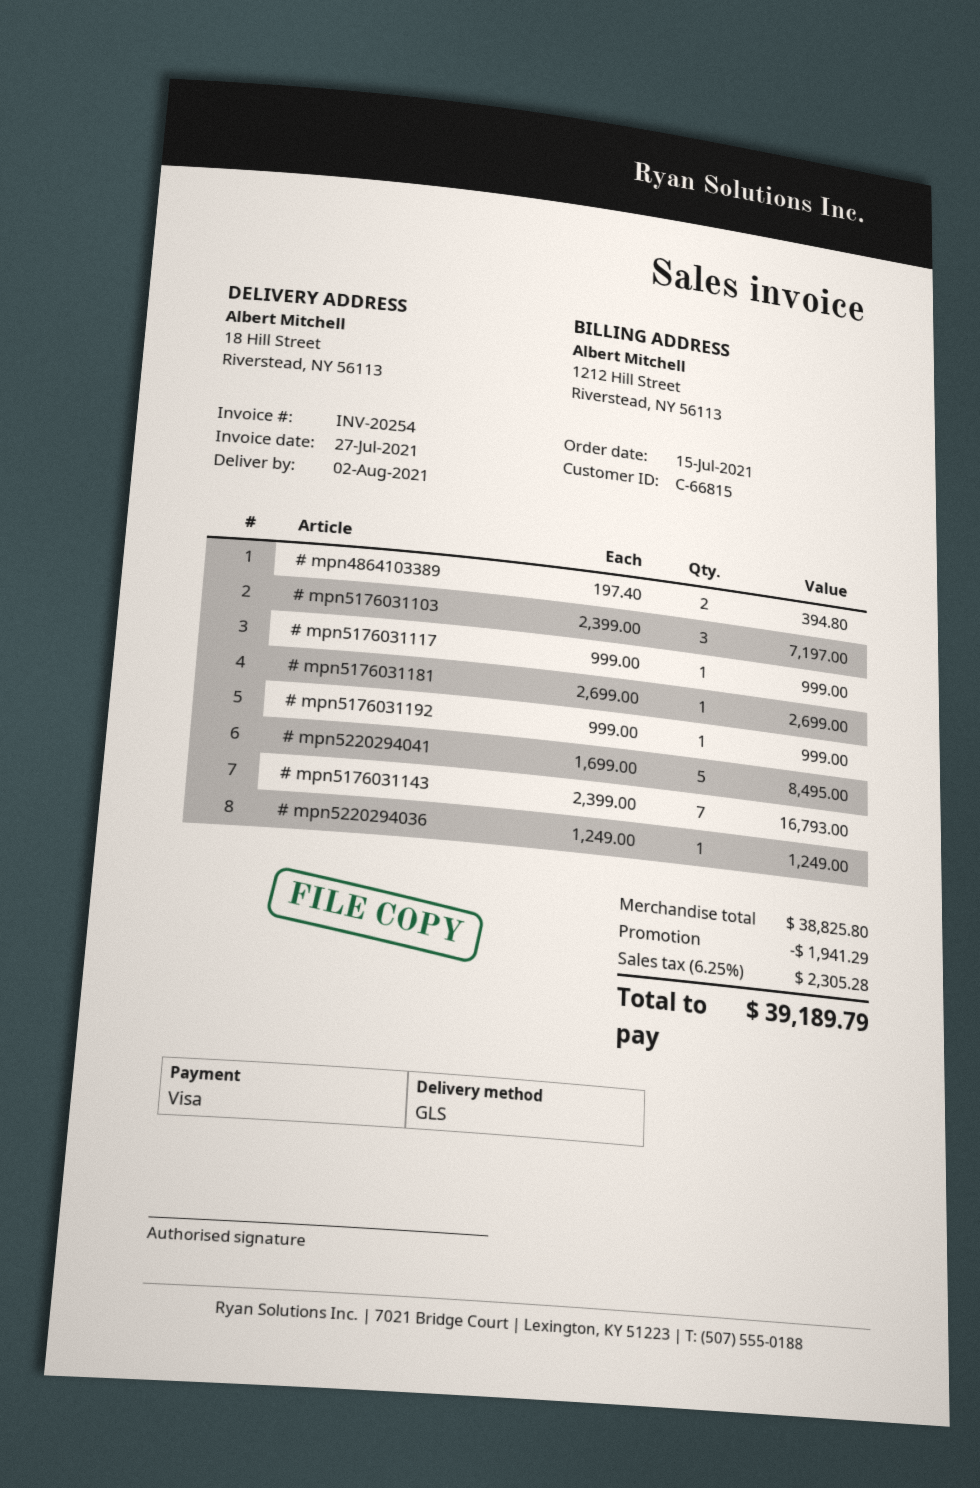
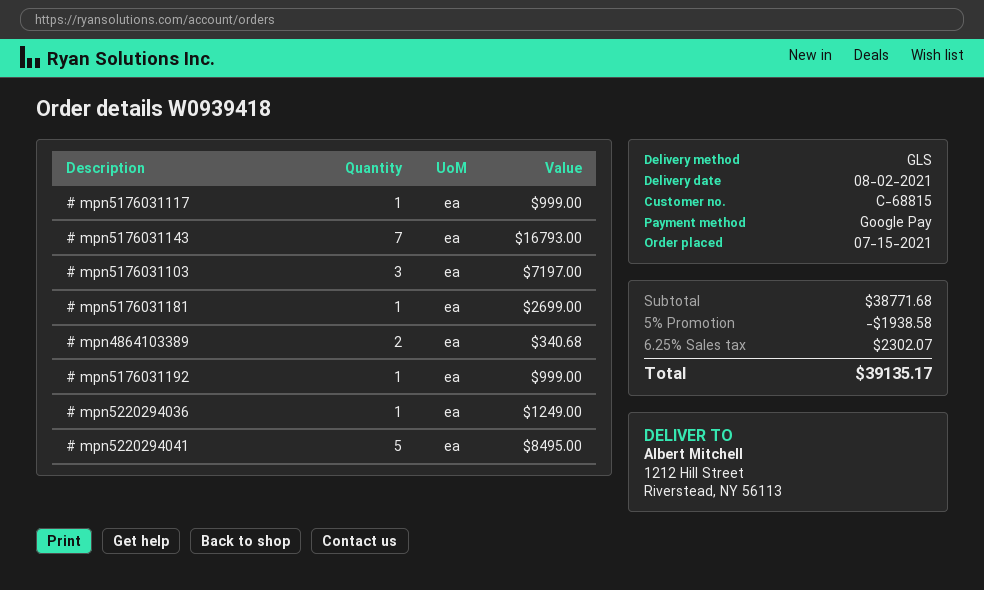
customer number: C-66815 -> C-68815
payment method: Visa -> Google Pay
ship to: 18 Hill Street, Riverstead, NY 56113 -> 1212 Hill Street, Riverstead, NY 56113
# mpn4864103389: 2 for 394.80 -> 2 for 340.68
subtotal: 38825.80 -> 38771.68
discount: 1941.29 -> 1938.58
tax: 6.25% = 2305.28 -> 6.25% = 2302.07
total: 39189.79 -> 39135.17

